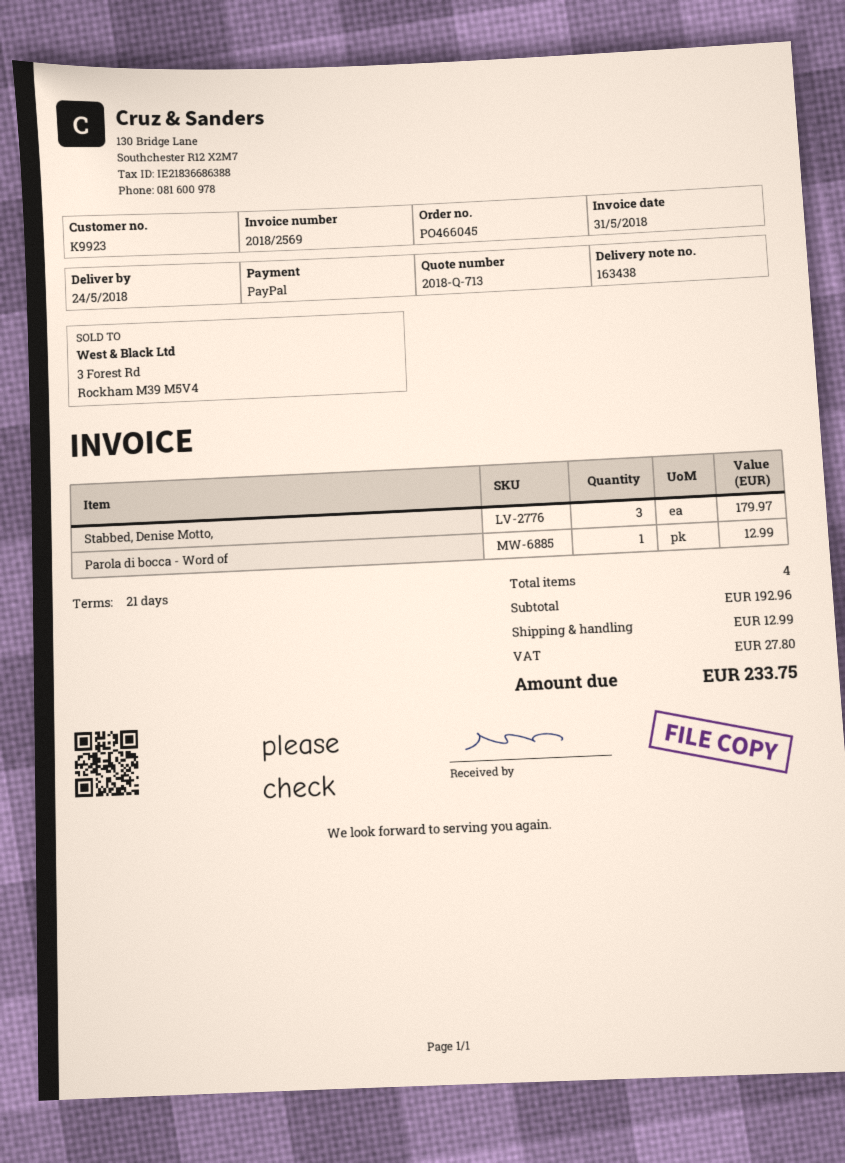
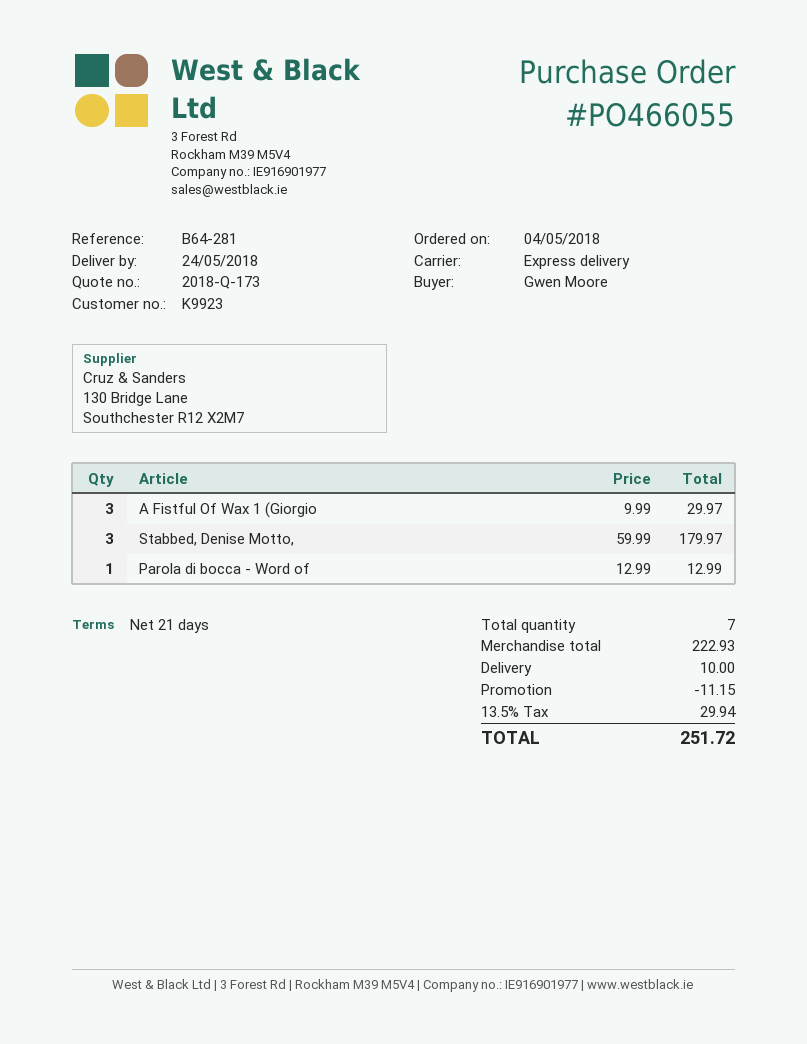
quote number: 2018-Q-713 -> 2018-Q-173
order number: PO466045 -> PO466055
A Fistful Of Wax 1 (Giorgio: none -> 3 for 29.97
total quantity: 4 -> 7
subtotal: 192.96 -> 222.93
discount: none -> 11.15
shipping: 12.99 -> 10.00
tax: 27.80 -> 29.94
total: 233.75 -> 251.72

